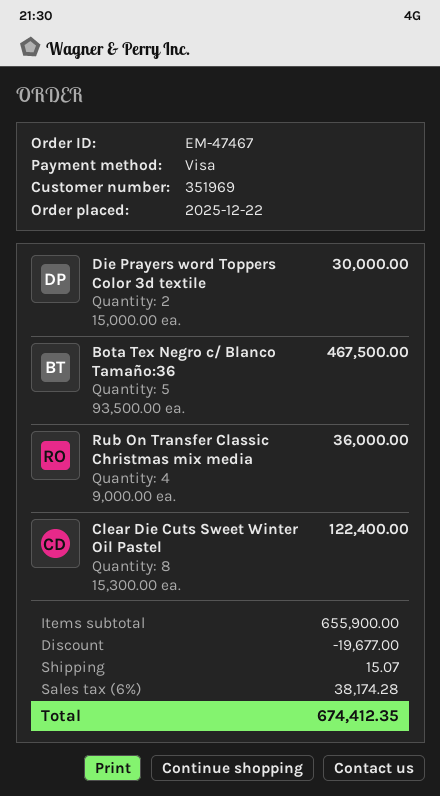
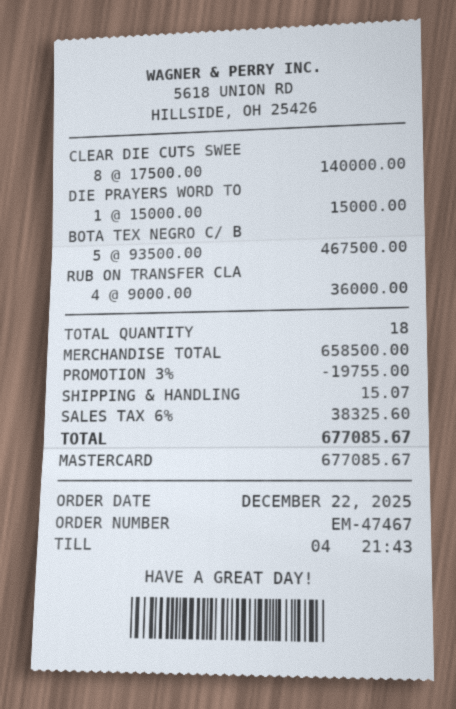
payment method: Visa -> Mastercard
Die Prayers word Toppers Color 3d textile: 2 x 15000.00 = 30000.00 -> 1 x 15000.00 = 15000.00
Clear Die Cuts Sweet Winter Oil Pastel: 8 x 15300.00 = 122400.00 -> 8 x 17500.00 = 140000.00
subtotal: 655900.00 -> 658500.00
discount: 19677.00 -> 19755.00
tax: 6% = 38174.28 -> 6% = 38325.60
total: 674412.35 -> 677085.67

